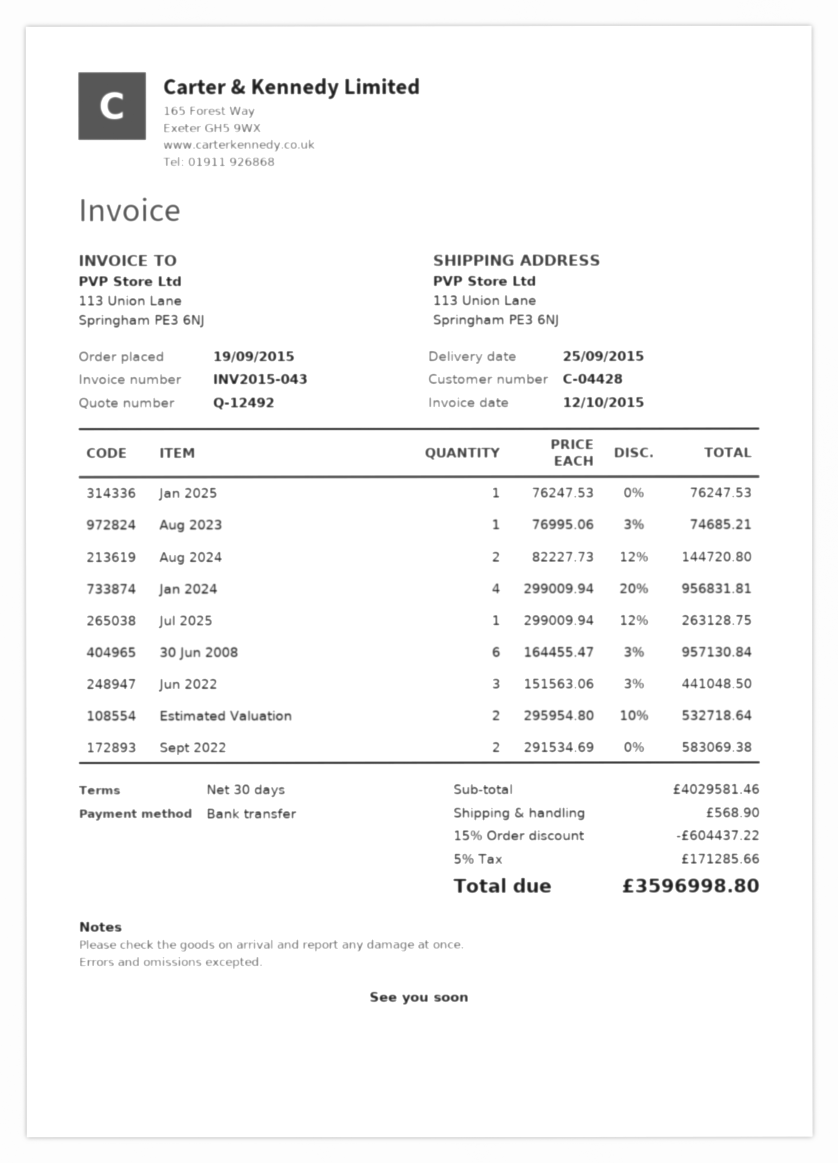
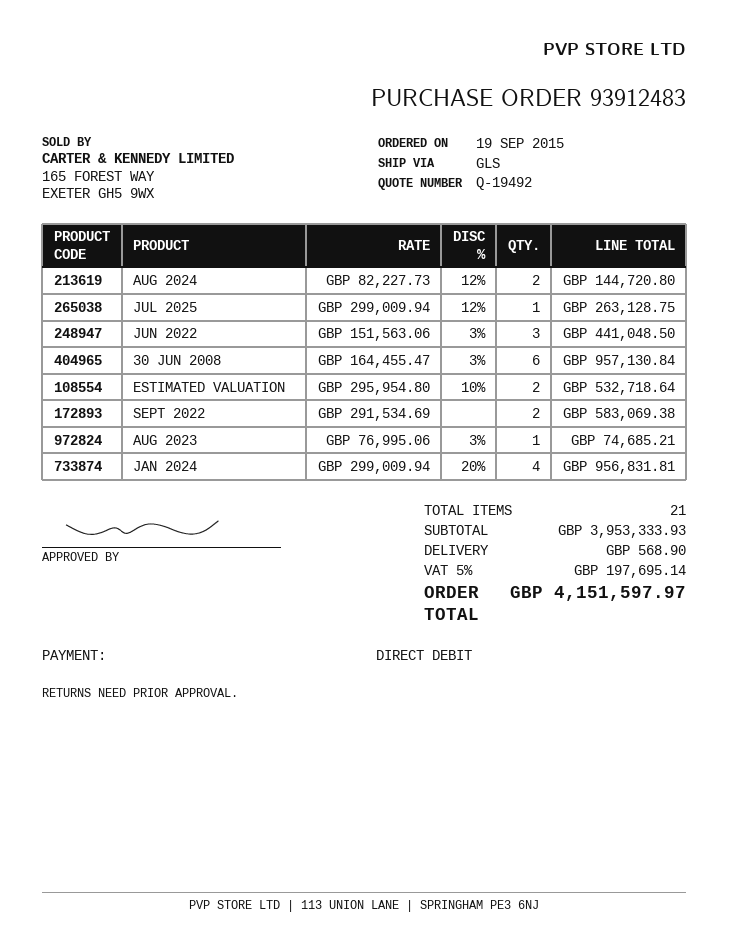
quote number: Q-12492 -> Q-19492
payment method: bank transfer -> direct debit
Jan 2025: 1 x 76247.53 = 76247.53 -> none
subtotal: 4029581.46 -> 3953333.93
discount: 15% = 604437.22 -> none
tax: 5% = 171285.66 -> 5% = 197695.14
total: 3596998.80 -> 4151597.97

